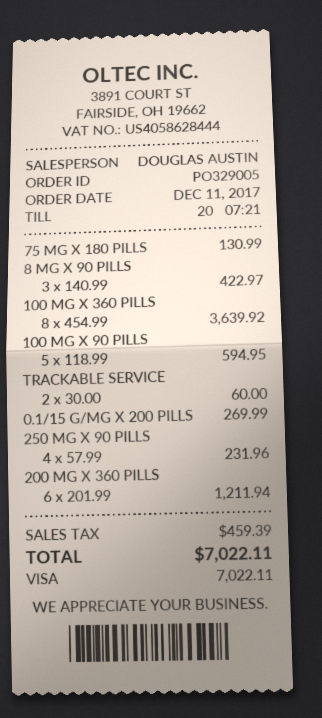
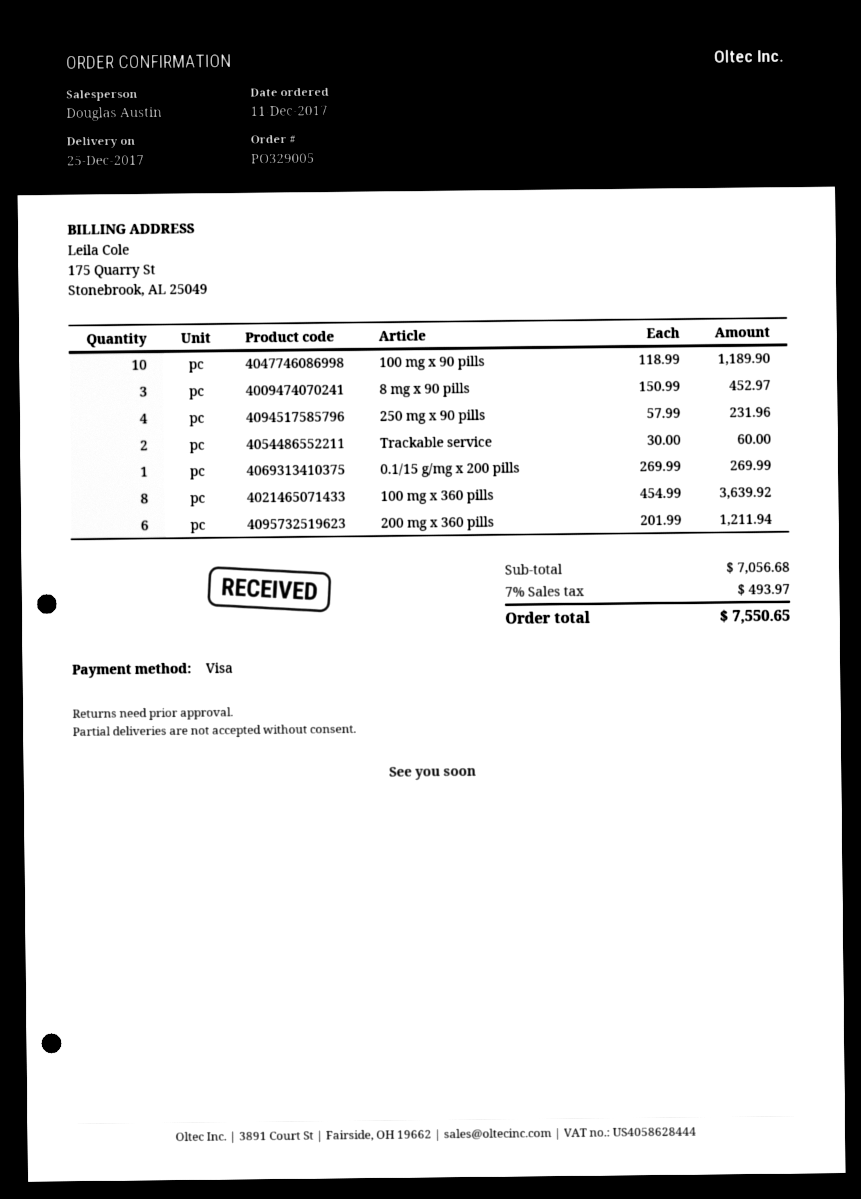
75 MG X 180 PILLS: 1 x 130.99 = 130.99 -> none
8 MG X 90 PILLS: 3 x 140.99 = 422.97 -> 3 x 150.99 = 452.97
100 MG X 90 PILLS: 5 x 118.99 = 594.95 -> 10 x 118.99 = 1189.90
tax: 459.39 -> 493.97
total: 7022.11 -> 7550.65

